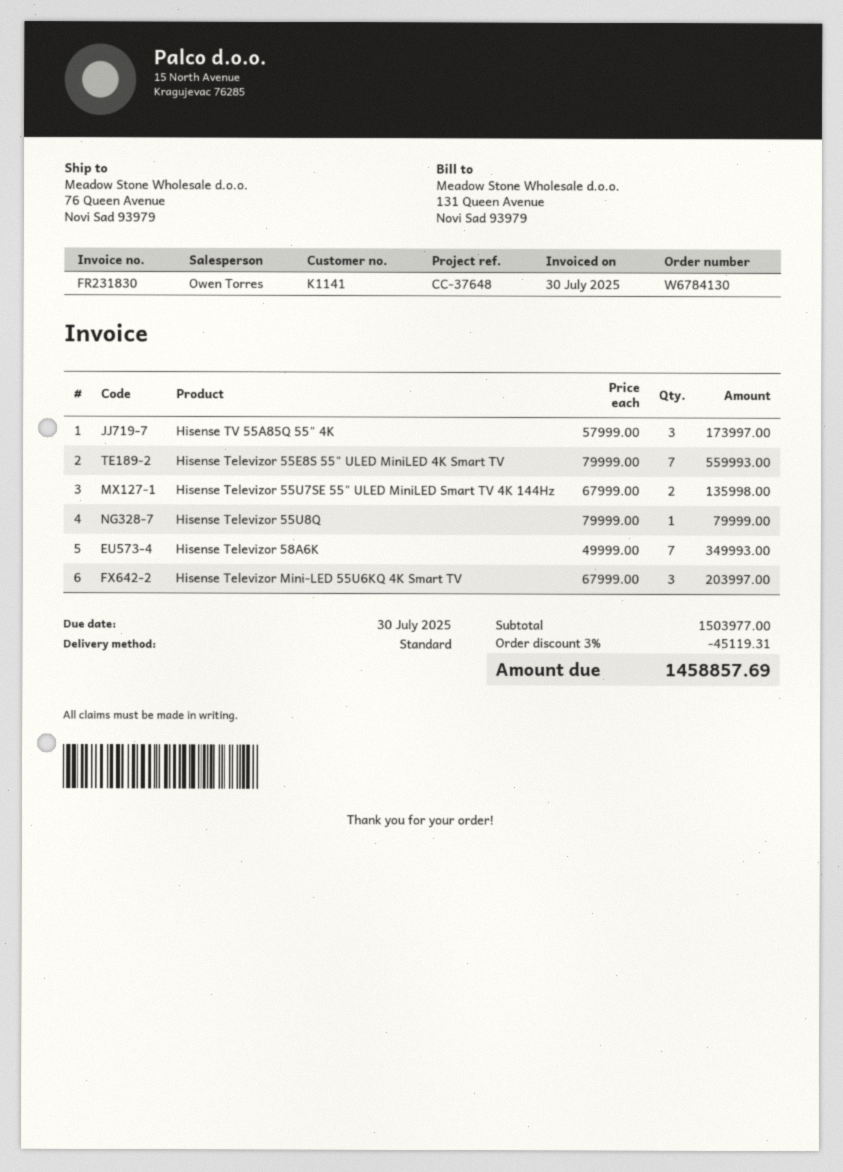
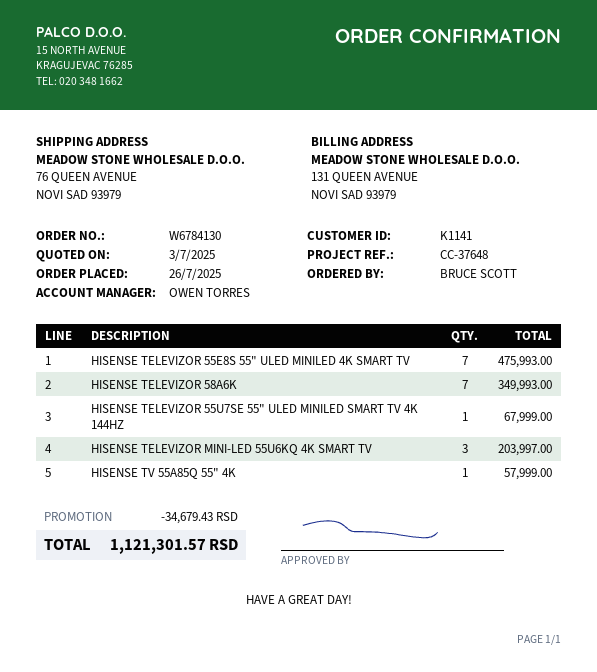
Hisense TV 55A85Q 55" 4K: 3 for 173997.00 -> 1 for 57999.00
Hisense Televizor 55E8S 55" ULED MiniLED 4K Smart TV: 7 for 559993.00 -> 7 for 475993.00
Hisense Televizor 55U7SE 55" ULED MiniLED Smart TV 4K 144Hz: 2 for 135998.00 -> 1 for 67999.00
Hisense Televizor 55U8Q: 1 for 79999.00 -> none
discount: 45119.31 -> 34679.43
total: 1458857.69 -> 1121301.57

